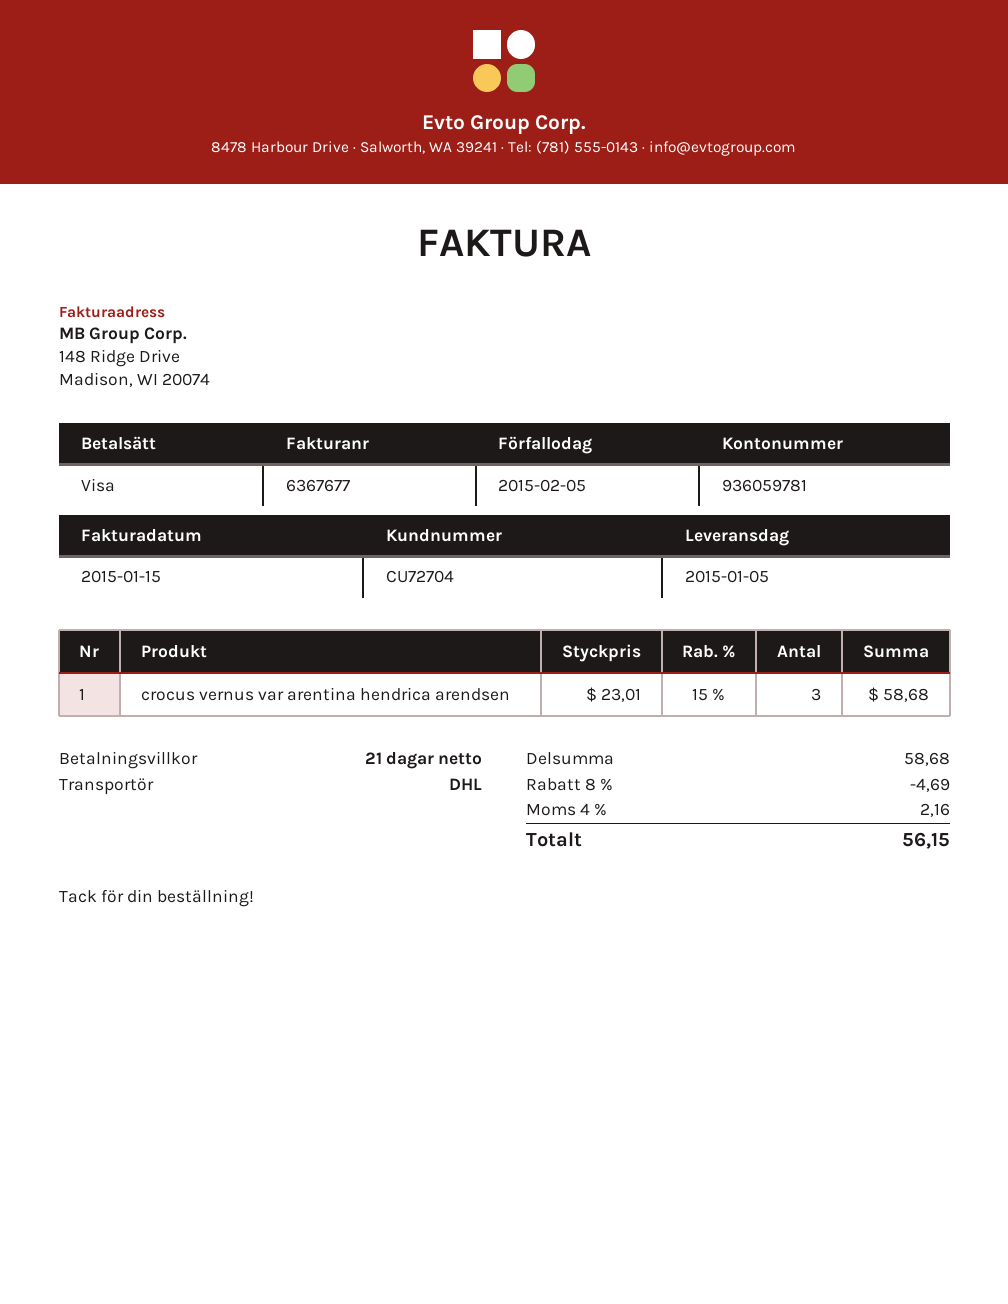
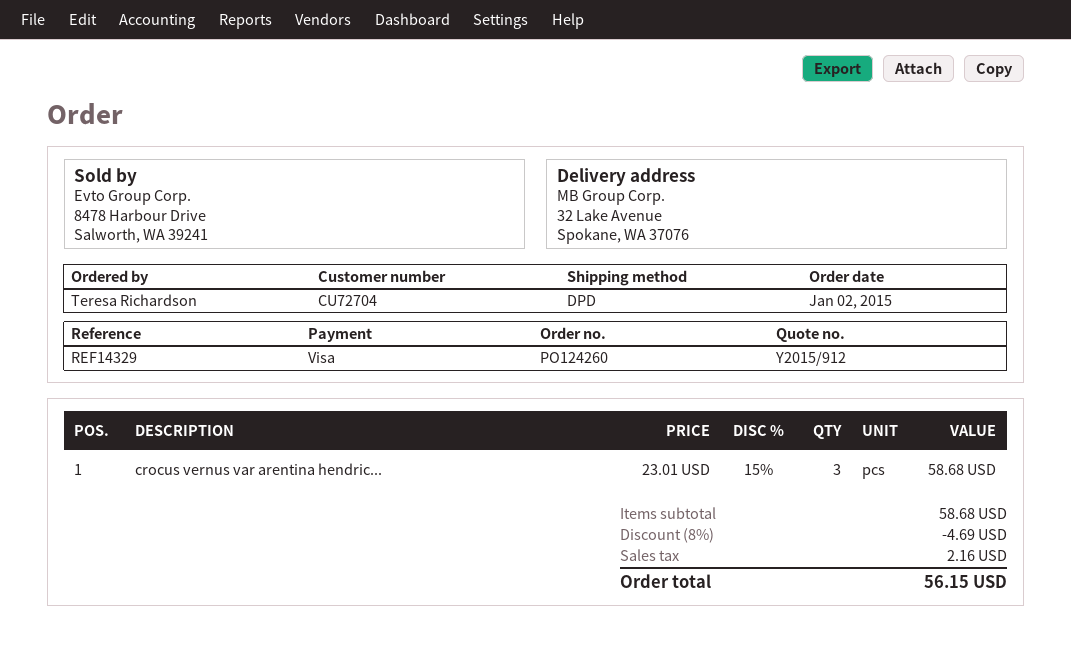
shipping method: DHL -> DPD

